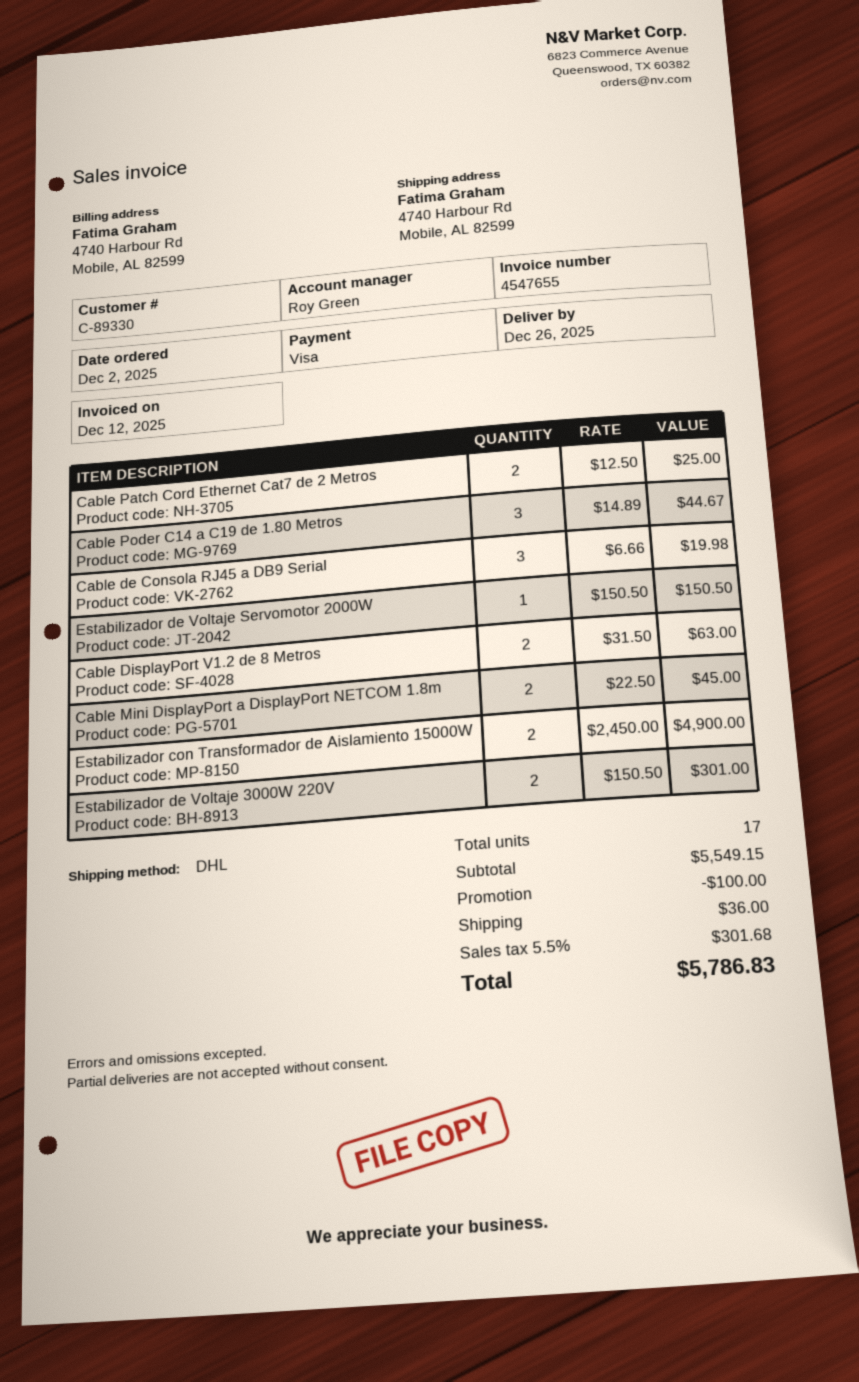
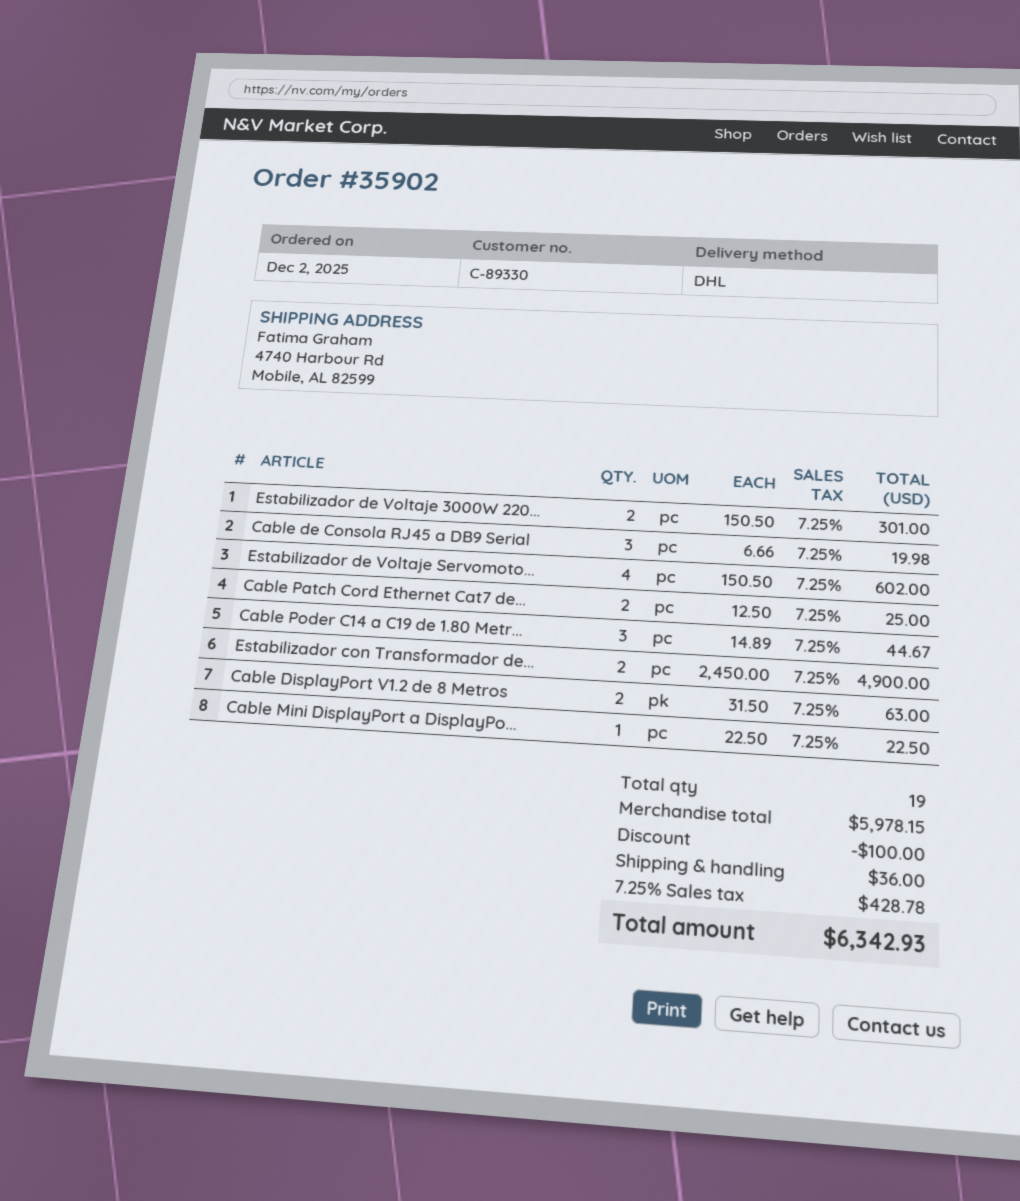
Estabilizador de Voltaje Servomotor 2000W: 1 x 150.50 = 150.50 -> 4 x 150.50 = 602.00
Cable Mini DisplayPort a DisplayPort NETCOM 1.8m: 2 x 22.50 = 45.00 -> 1 x 22.50 = 22.50
total quantity: 17 -> 19
subtotal: 5549.15 -> 5978.15
tax: 5.5% = 301.68 -> 7.25% = 428.78
total: 5786.83 -> 6342.93

